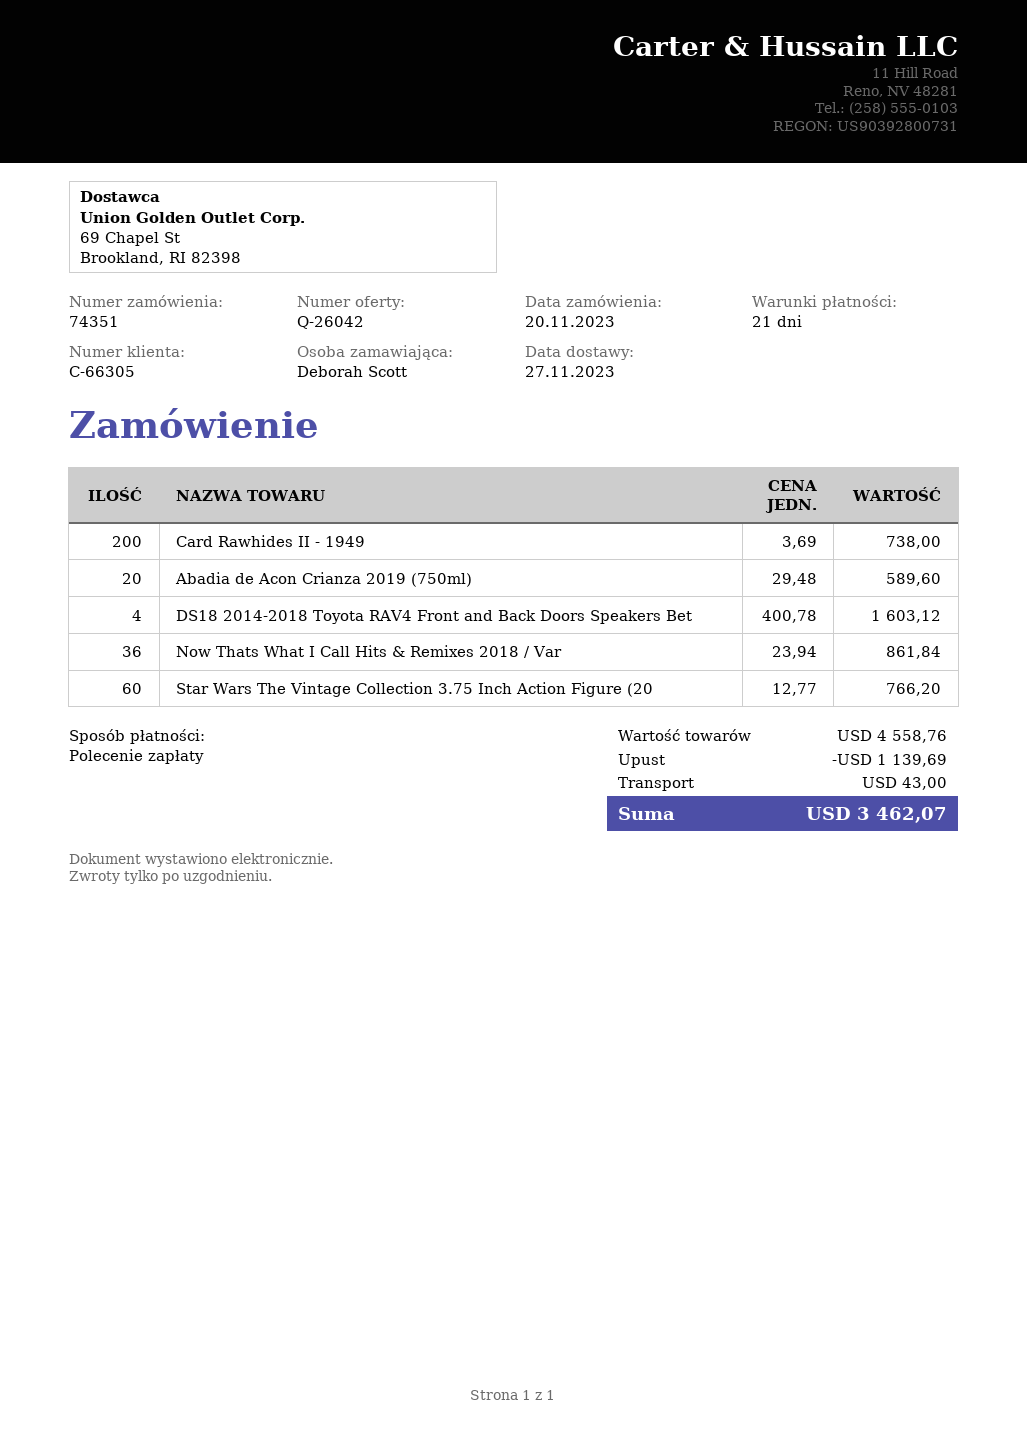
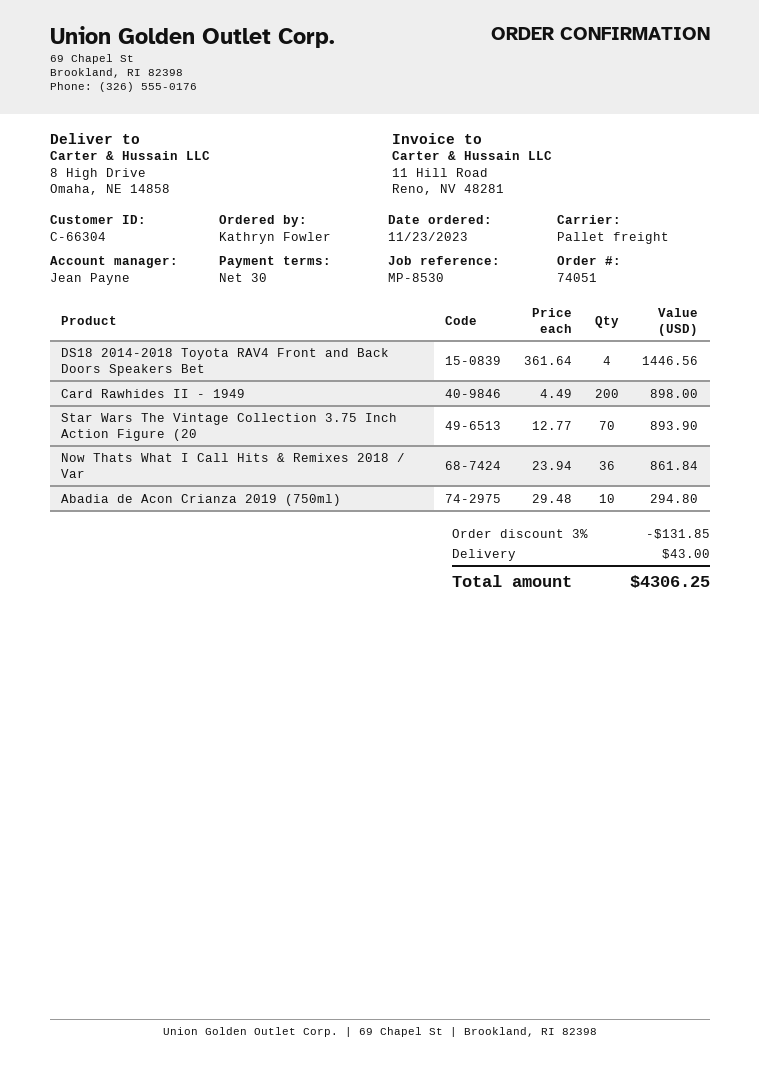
order number: 74351 -> 74051
order date: 2023-11-20 -> 2023-11-23
payment terms: 21 days -> 30 days
customer number: C-66305 -> C-66304
ordered by: Deborah Scott -> Kathryn Fowler
Card Rawhides II - 1949: 200 x 3.69 = 738.00 -> 200 x 4.49 = 898.00
Abadia de Acon Crianza 2019 (750ml): 20 x 29.48 = 589.60 -> 10 x 29.48 = 294.80
DS18 2014-2018 Toyota RAV4 Front and Back Doors Speakers Bet: 4 x 400.78 = 1603.12 -> 4 x 361.64 = 1446.56
Star Wars The Vintage Collection 3.75 Inch Action Figure (20: 60 x 12.77 = 766.20 -> 70 x 12.77 = 893.90
discount: 1139.69 -> 131.85
total: 3462.07 -> 4306.25

